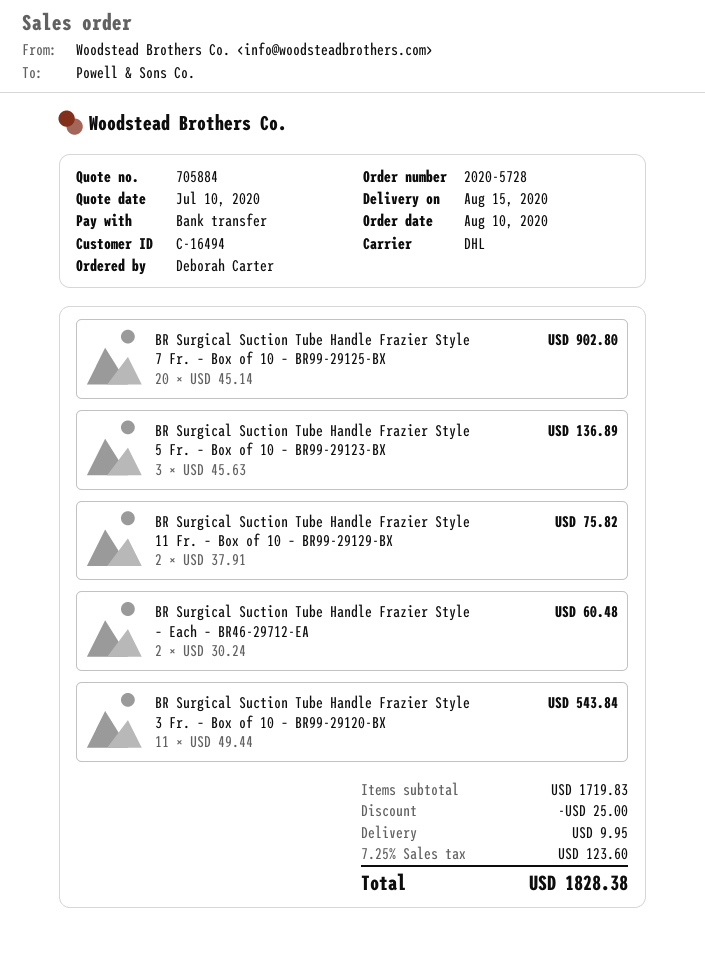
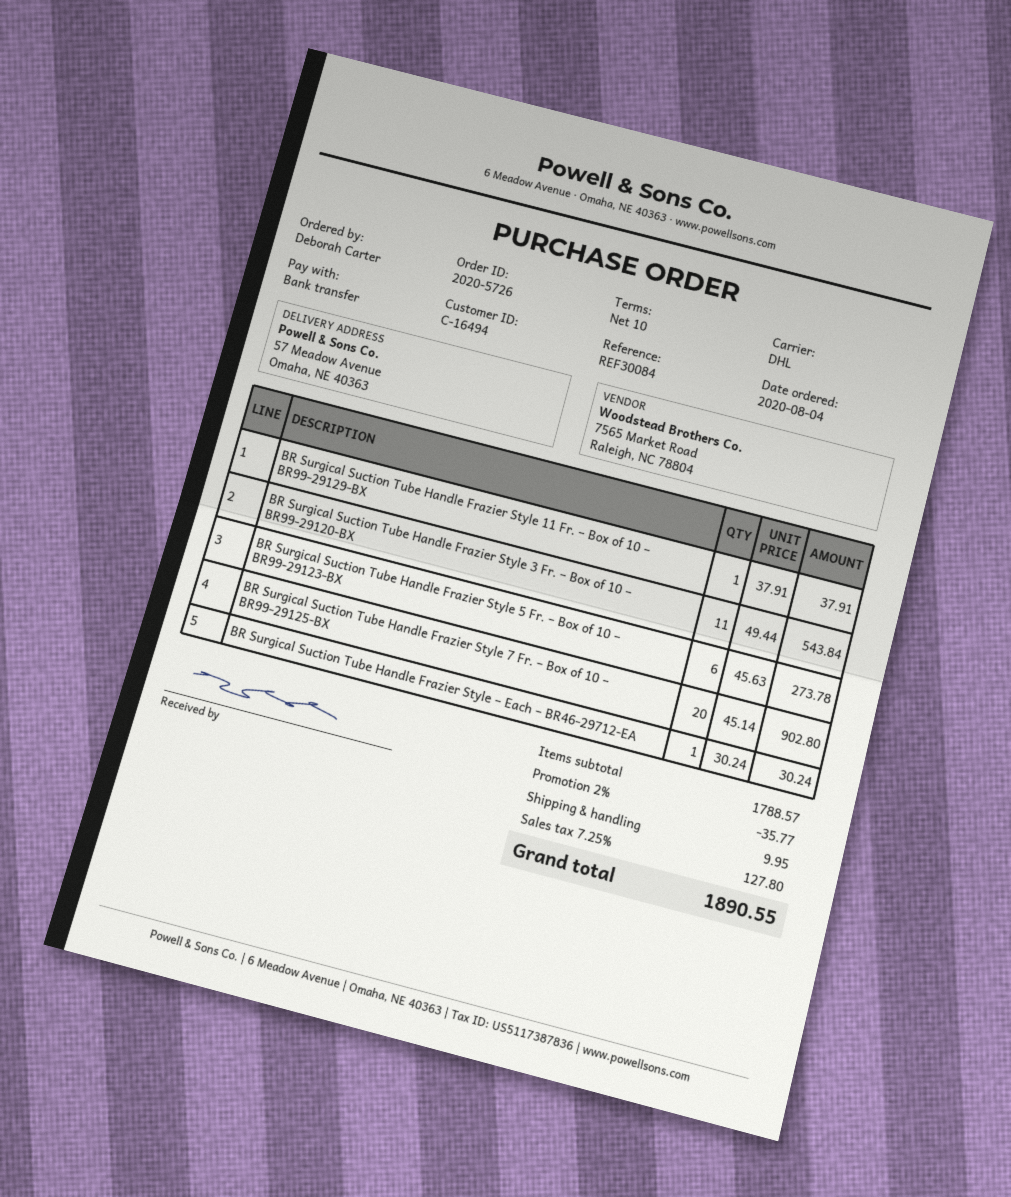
order number: 2020-5728 -> 2020-5726
order date: 2020-08-10 -> 2020-08-04
BR Surgical Suction Tube Handle Frazier Style 5 Fr. – Box of 10 – BR99-29123-BX: 3 x 45.63 = 136.89 -> 6 x 45.63 = 273.78
BR Surgical Suction Tube Handle Frazier Style 11 Fr. – Box of 10 – BR99-29129-BX: 2 x 37.91 = 75.82 -> 1 x 37.91 = 37.91
BR Surgical Suction Tube Handle Frazier Style – Each – BR46-29712-EA: 2 x 30.24 = 60.48 -> 1 x 30.24 = 30.24
subtotal: 1719.83 -> 1788.57
discount: 25.00 -> 35.77
tax: 7.25% = 123.60 -> 7.25% = 127.80
total: 1828.38 -> 1890.55

